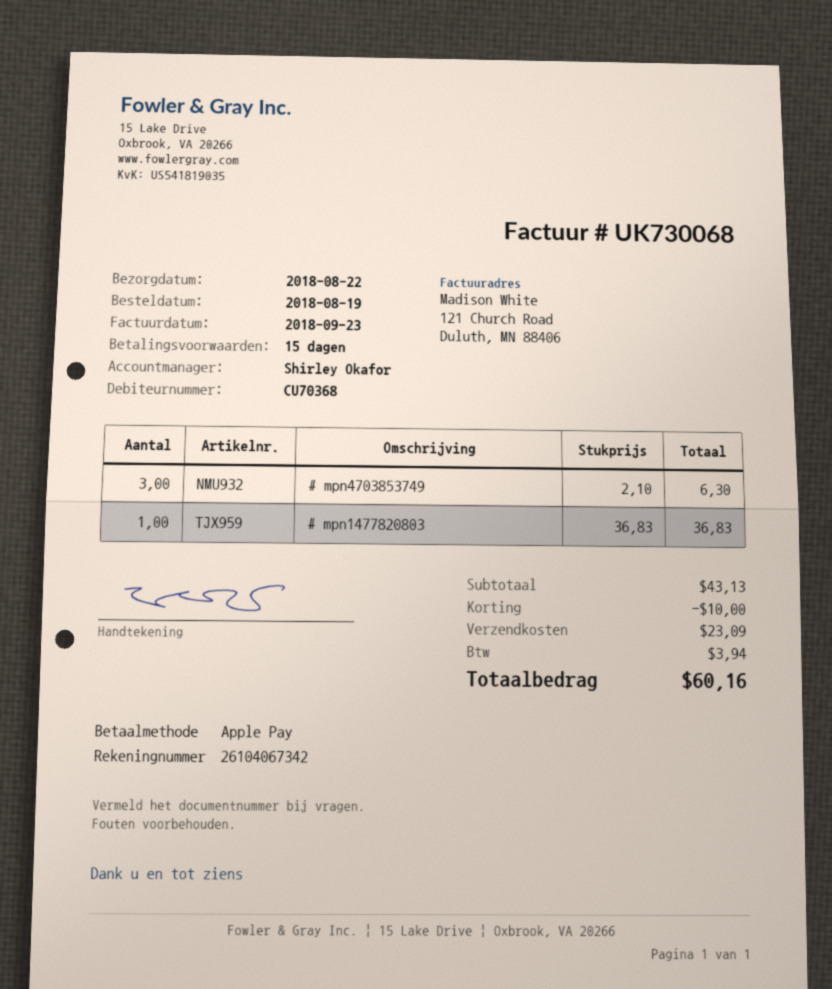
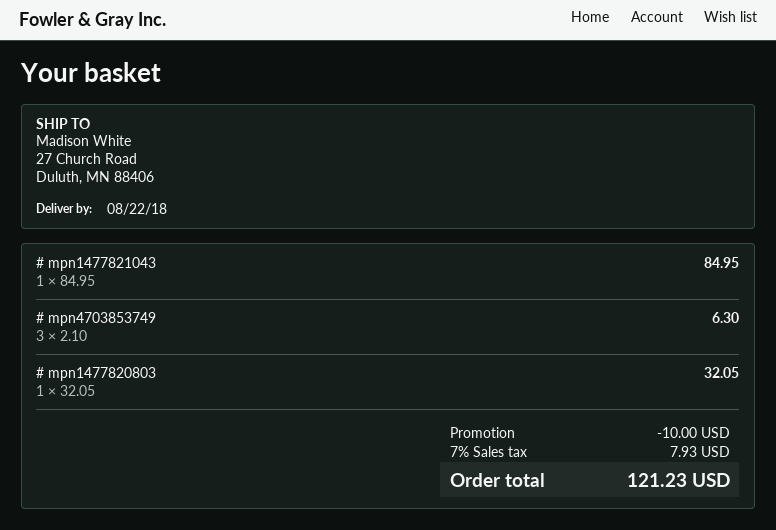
# mpn1477820803: 1 x 36.83 = 36.83 -> 1 x 32.05 = 32.05
# mpn1477821043: none -> 1 x 84.95 = 84.95
shipping: 23.09 -> none
tax: 3.94 -> 7.93
total: 60.16 -> 121.23

